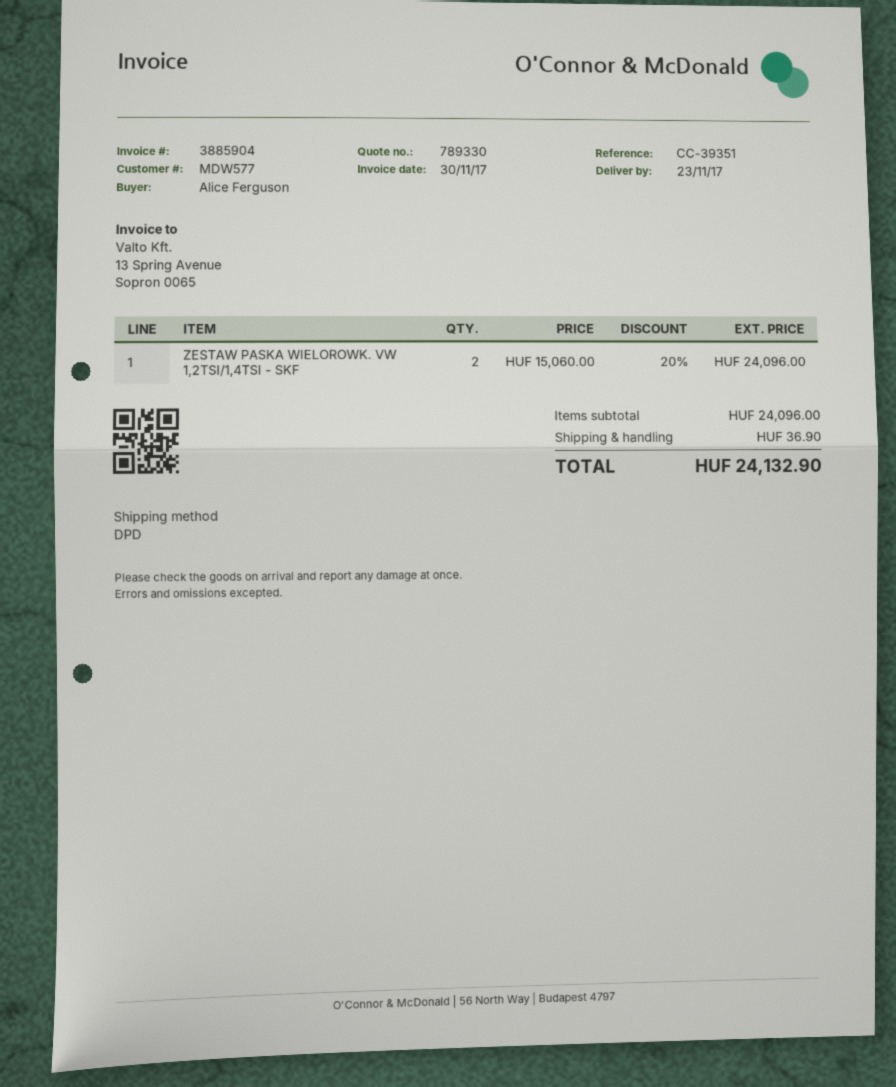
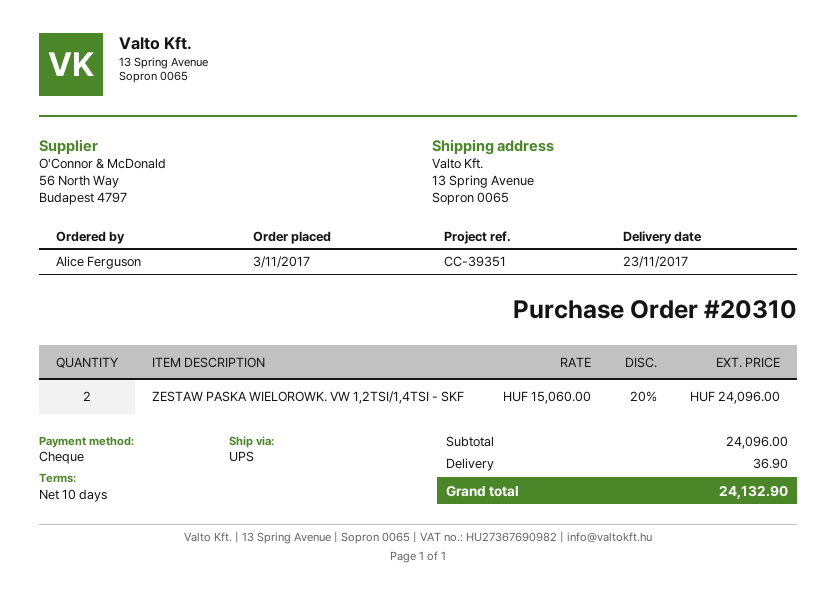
shipping method: DPD -> UPS

